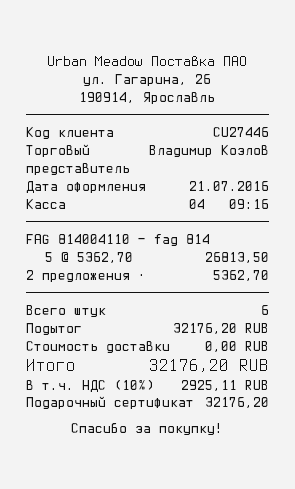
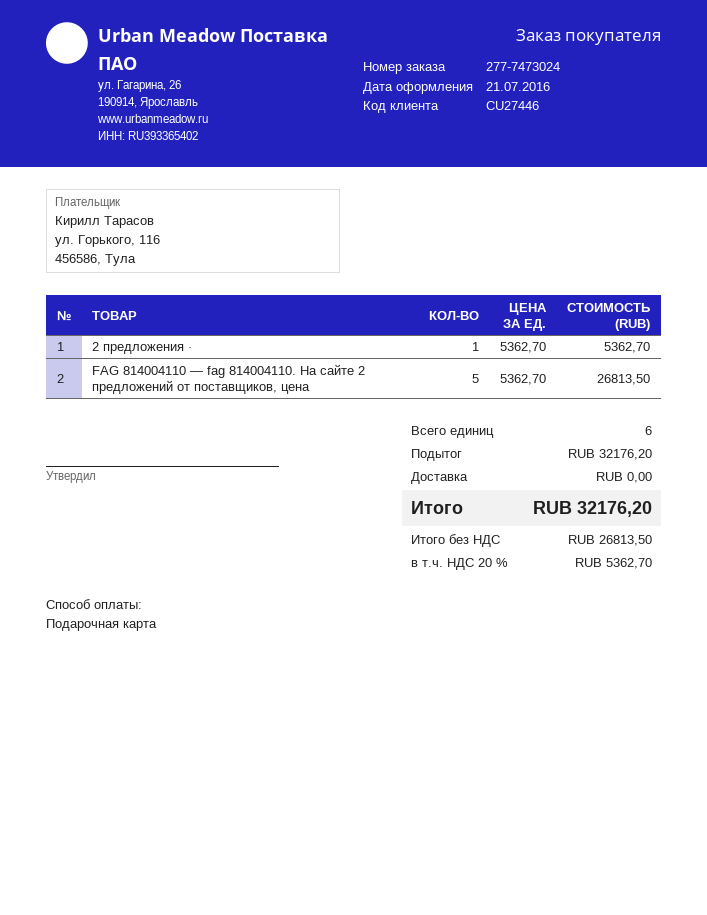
tax: 10% = 2925.11 -> 20% = 5362.70

